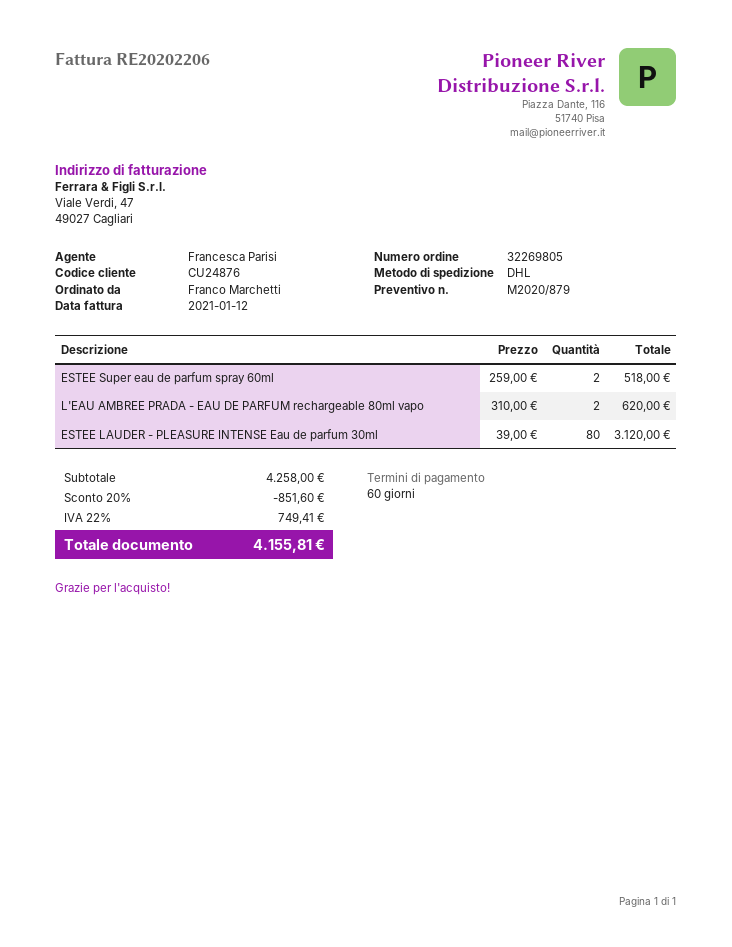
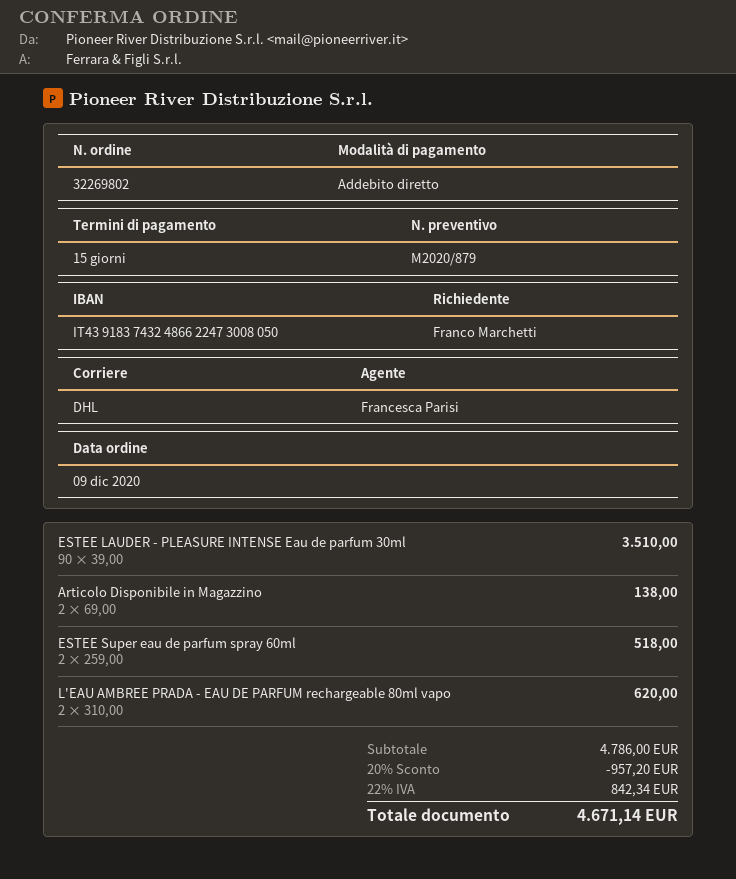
order number: 32269805 -> 32269802
payment terms: 60 days -> 15 days
ESTEE LAUDER - PLEASURE INTENSE Eau de parfum 30ml: 80 x 39.00 = 3120.00 -> 90 x 39.00 = 3510.00
Articolo Disponibile in Magazzino: none -> 2 x 69.00 = 138.00
subtotal: 4258.00 -> 4786.00
discount: 20% = 851.60 -> 20% = 957.20
tax: 22% = 749.41 -> 22% = 842.34
total: 4155.81 -> 4671.14

